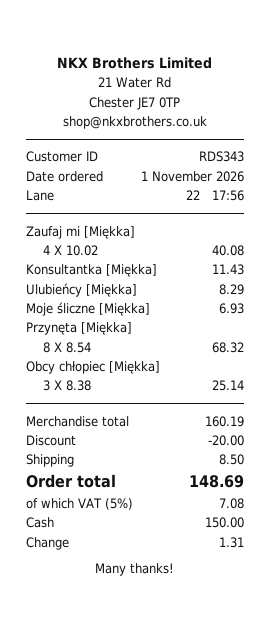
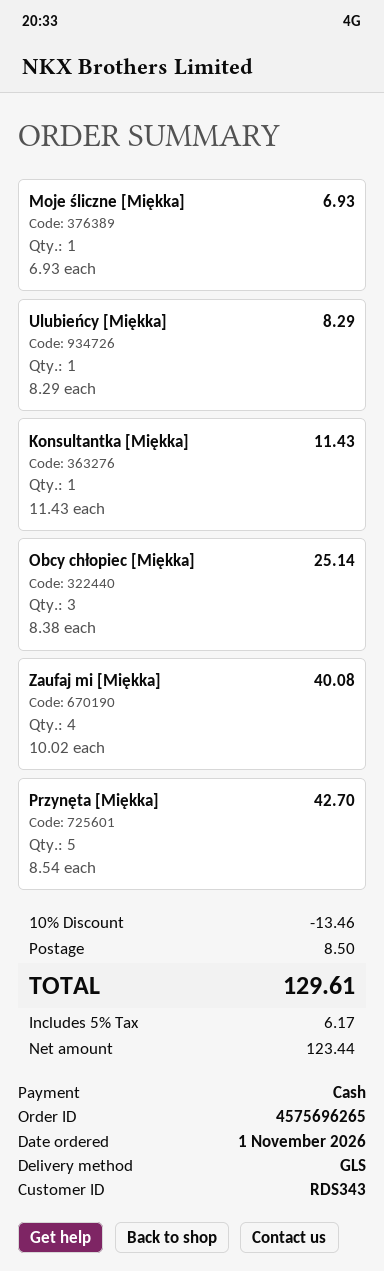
Przynęta [Miękka]: 8 x 8.54 = 68.32 -> 5 x 8.54 = 42.70
discount: 20.00 -> 13.46
tax: 5% = 7.08 -> 5% = 6.17
total: 148.69 -> 129.61

